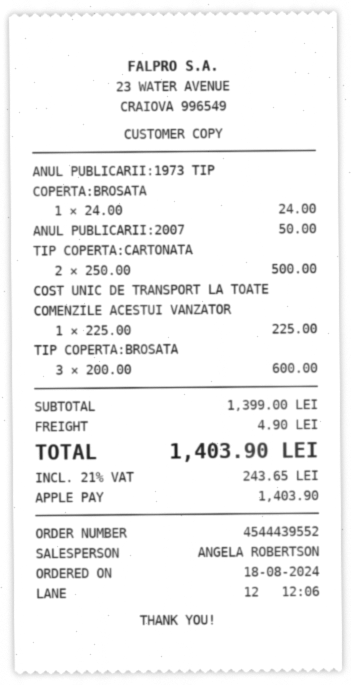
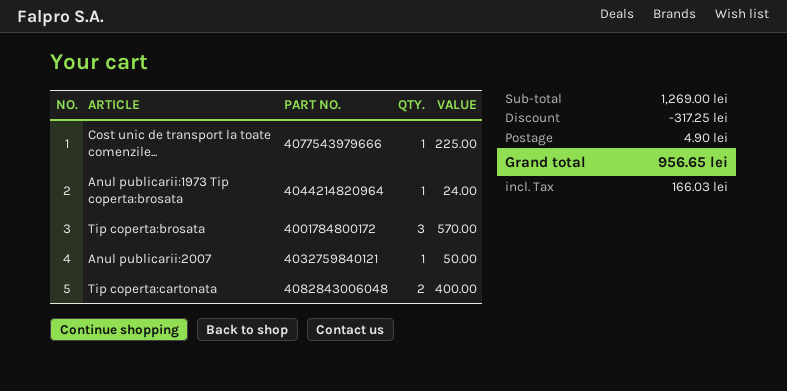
TIP COPERTA:CARTONATA: 2 for 500.00 -> 2 for 400.00
TIP COPERTA:BROSATA: 3 for 600.00 -> 3 for 570.00
subtotal: 1399.00 -> 1269.00
discount: none -> 317.25
tax: 243.65 -> 166.03
total: 1403.90 -> 956.65

